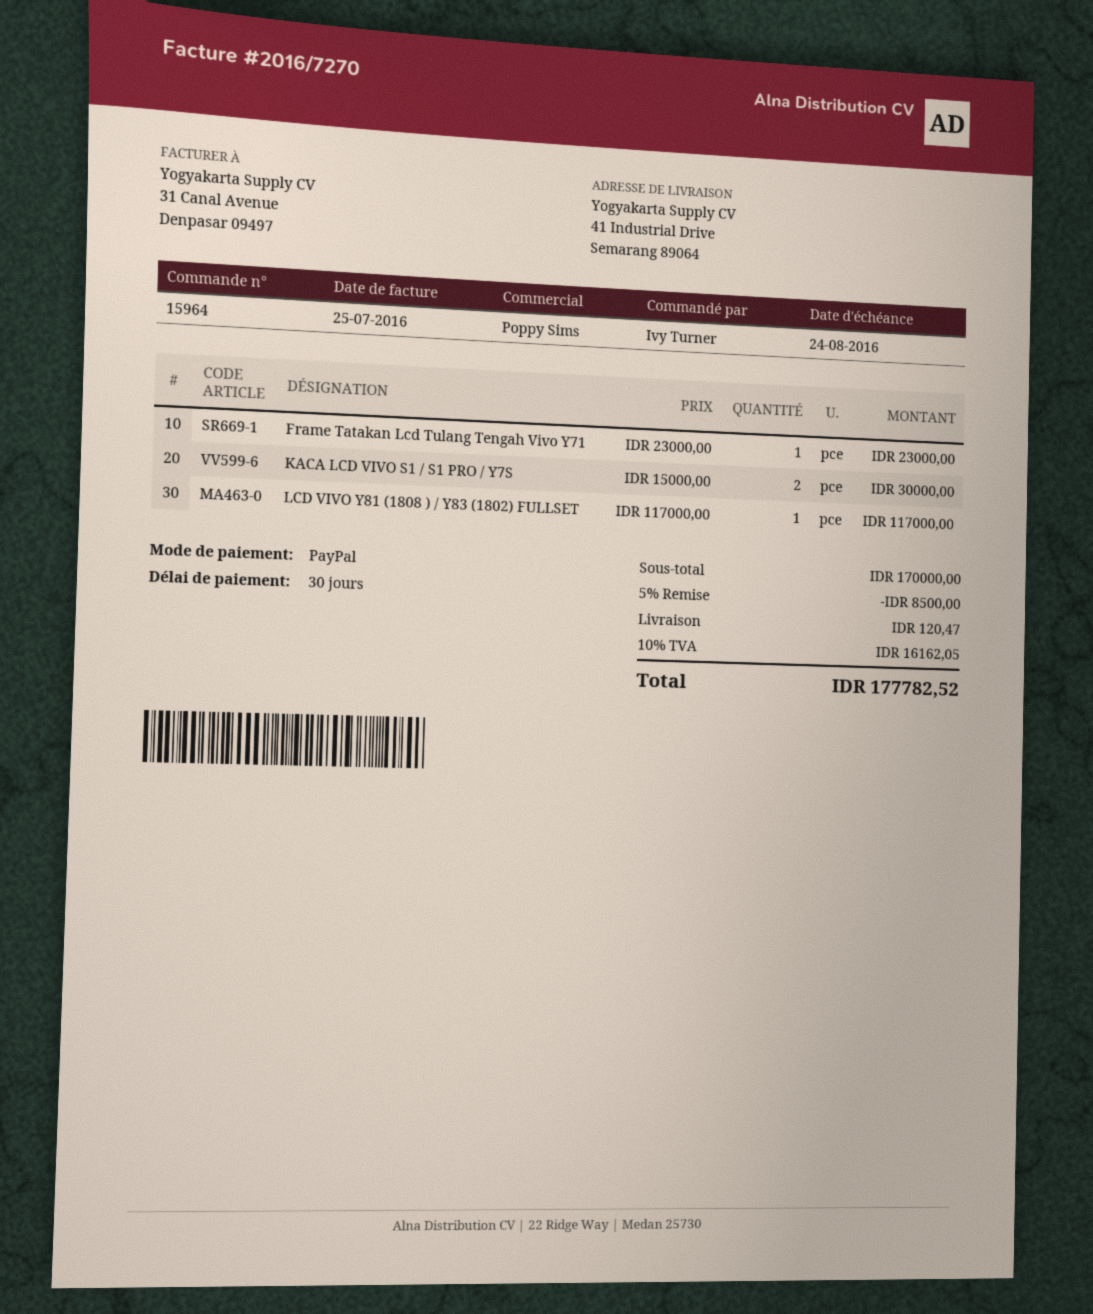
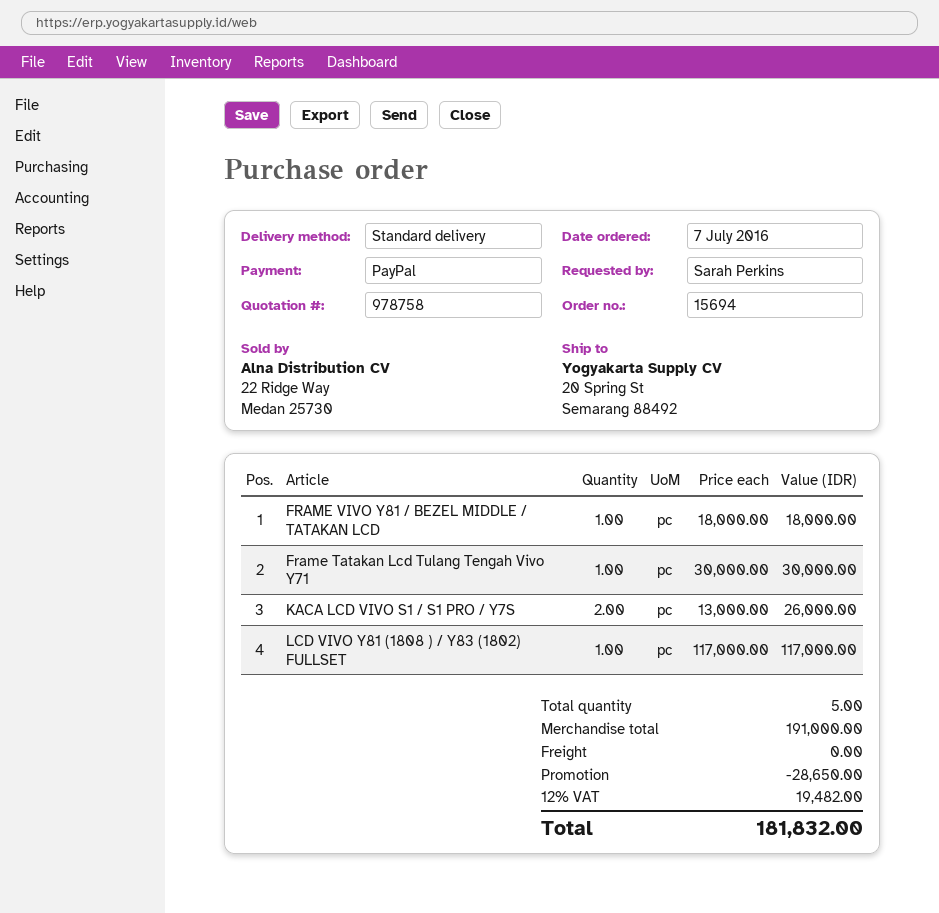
order number: 15964 -> 15694
ordered by: Ivy Turner -> Sarah Perkins
ship to: 41 Industrial Drive, Semarang 89064 -> 20 Spring St, Semarang 88492
Frame Tatakan Lcd Tulang Tengah Vivo Y71: 1 x 23000.00 = 23000.00 -> 1 x 30000.00 = 30000.00
KACA LCD VIVO S1 / S1 PRO / Y7S: 2 x 15000.00 = 30000.00 -> 2 x 13000.00 = 26000.00
FRAME VIVO Y81 / BEZEL MIDDLE / TATAKAN LCD: none -> 1 x 18000.00 = 18000.00
subtotal: 170000.00 -> 191000.00
discount: 8500.00 -> 28650.00
shipping: 120.47 -> 0.00
tax: 10% = 16162.05 -> 12% = 19482.00
total: 177782.52 -> 181832.00

